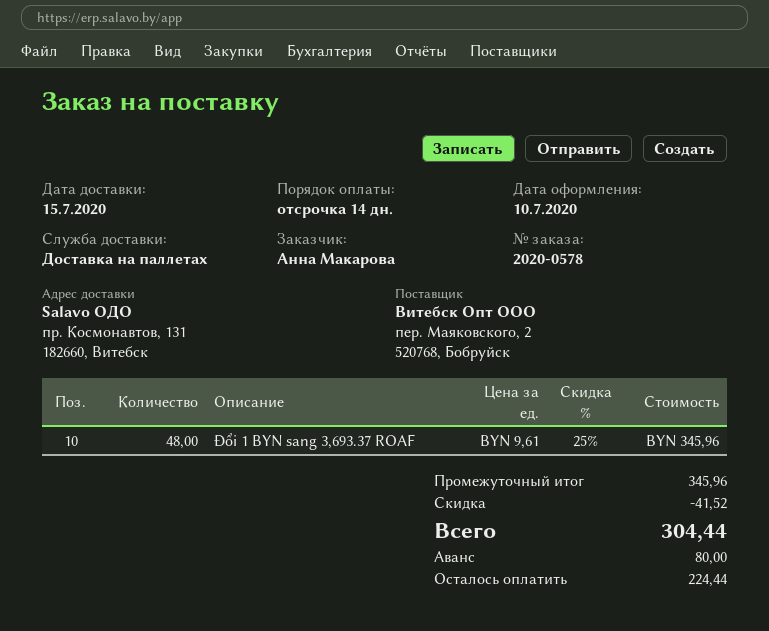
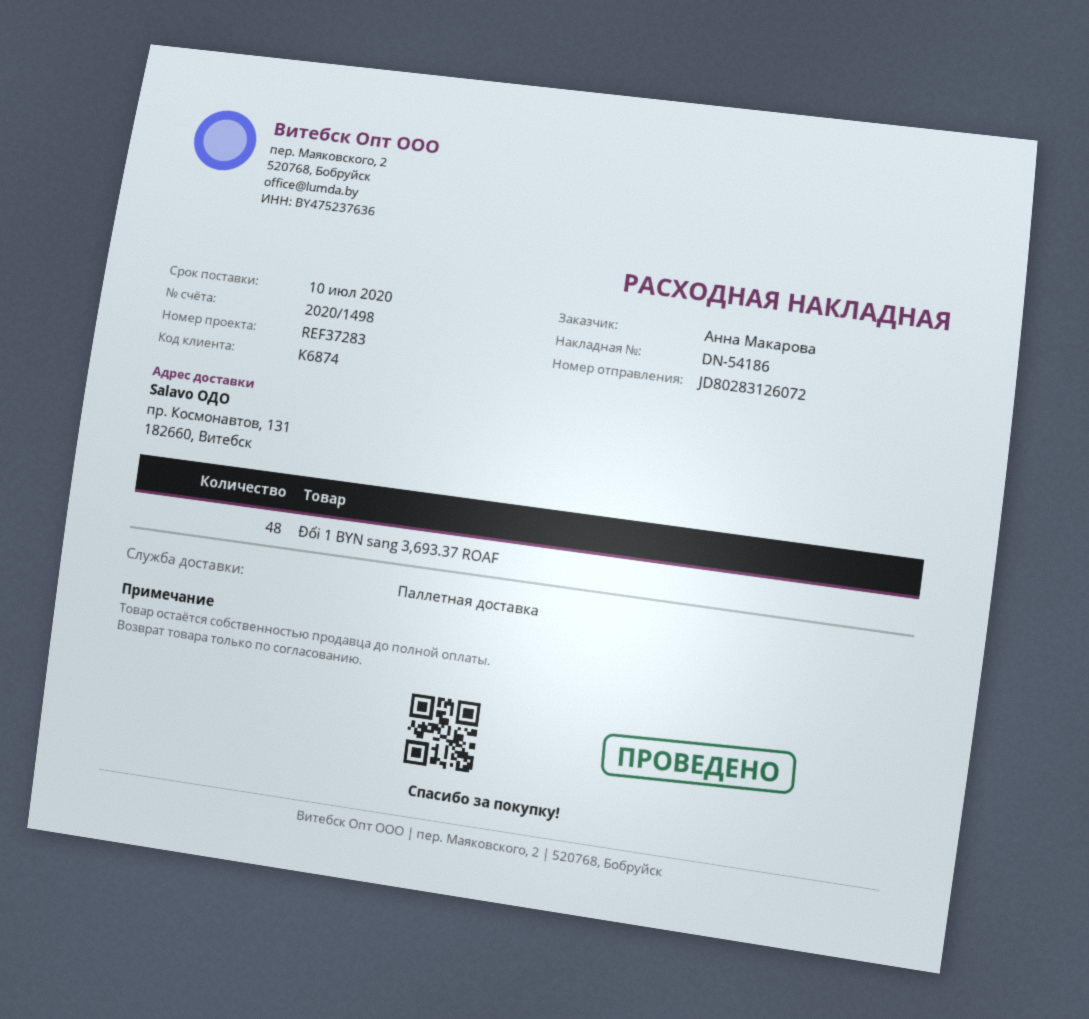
delivery date: 2020-07-15 -> 2020-07-10

